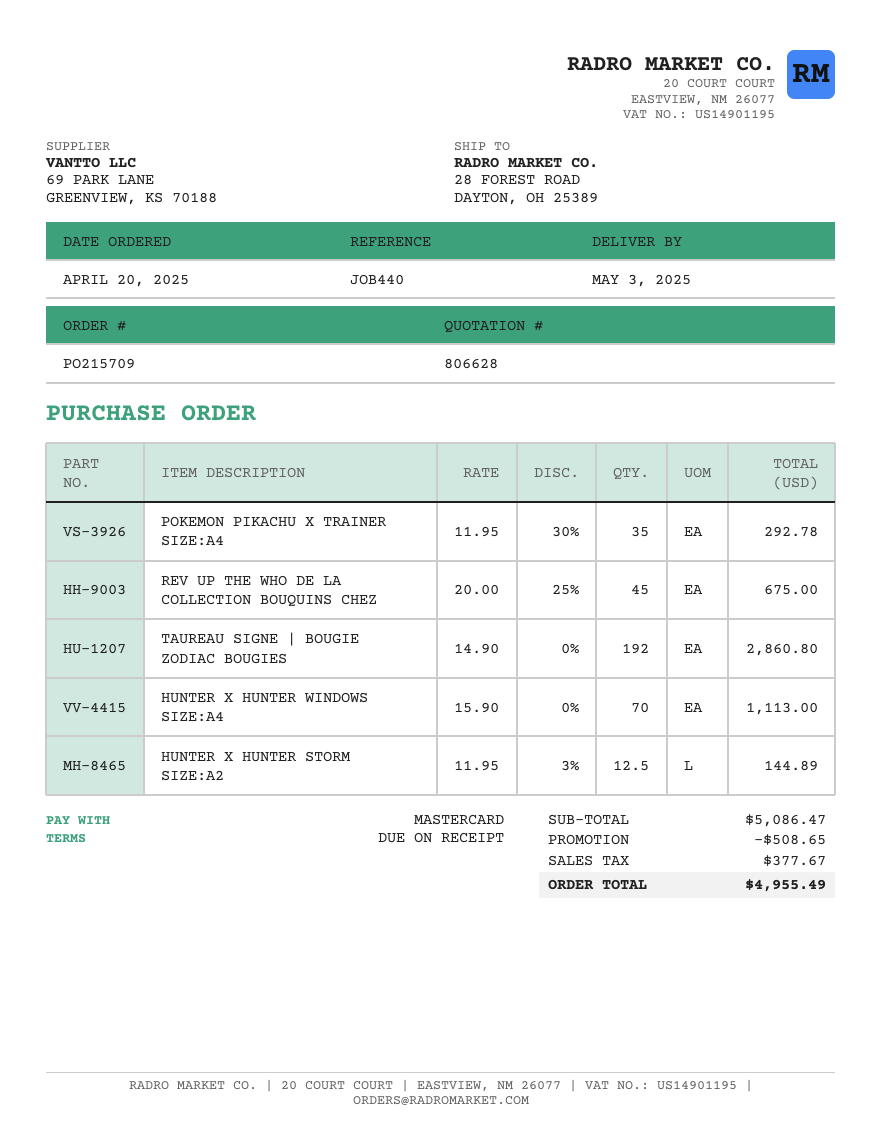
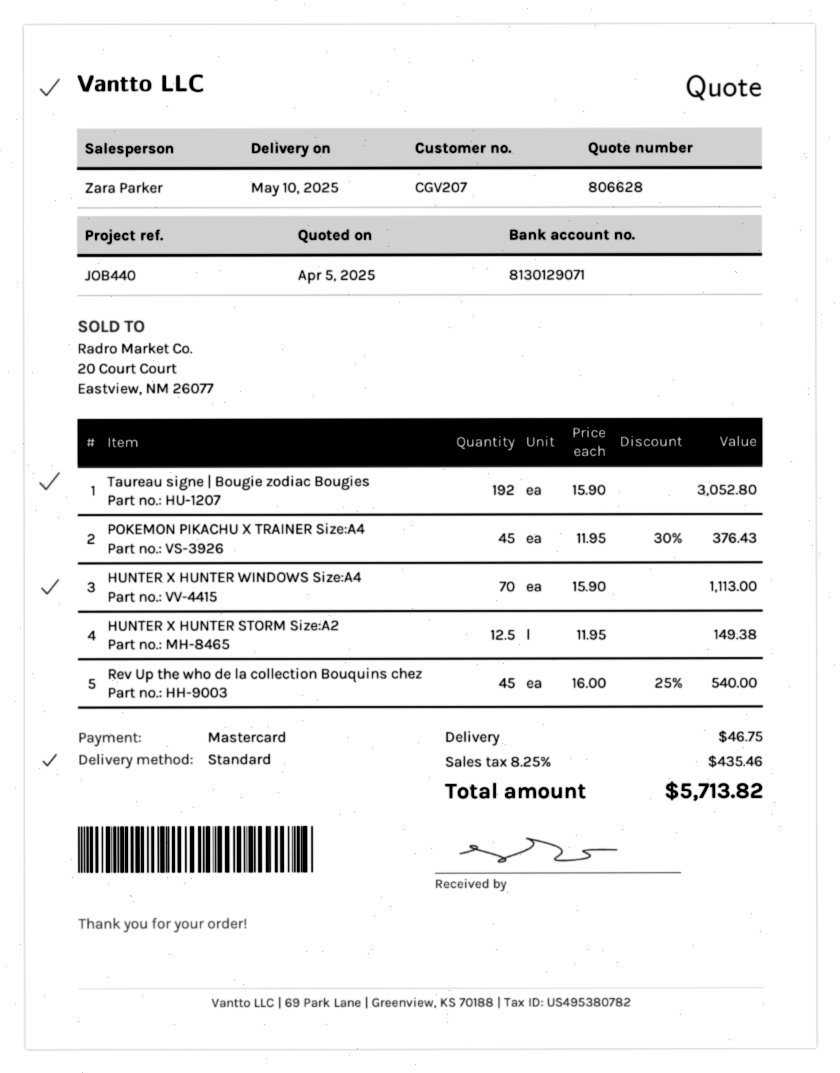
delivery date: 2025-05-03 -> 2025-05-10
POKEMON PIKACHU X TRAINER SIZE:A4: 35 x 11.95 - 30% = 292.78 -> 45 x 11.95 - 30% = 376.43
REV UP THE WHO DE LA COLLECTION BOUQUINS CHEZ: 45 x 20.00 - 25% = 675.00 -> 45 x 16.00 - 25% = 540.00
TAUREAU SIGNE | BOUGIE ZODIAC BOUGIES: 192 x 14.90 = 2860.80 -> 192 x 15.90 = 3052.80
HUNTER X HUNTER STORM SIZE:A2: 12.5 x 11.95 - 3% = 144.89 -> 12.5 x 11.95 = 149.38
discount: 508.65 -> none
shipping: none -> 46.75
tax: 377.67 -> 435.46
total: 4955.49 -> 5713.82

